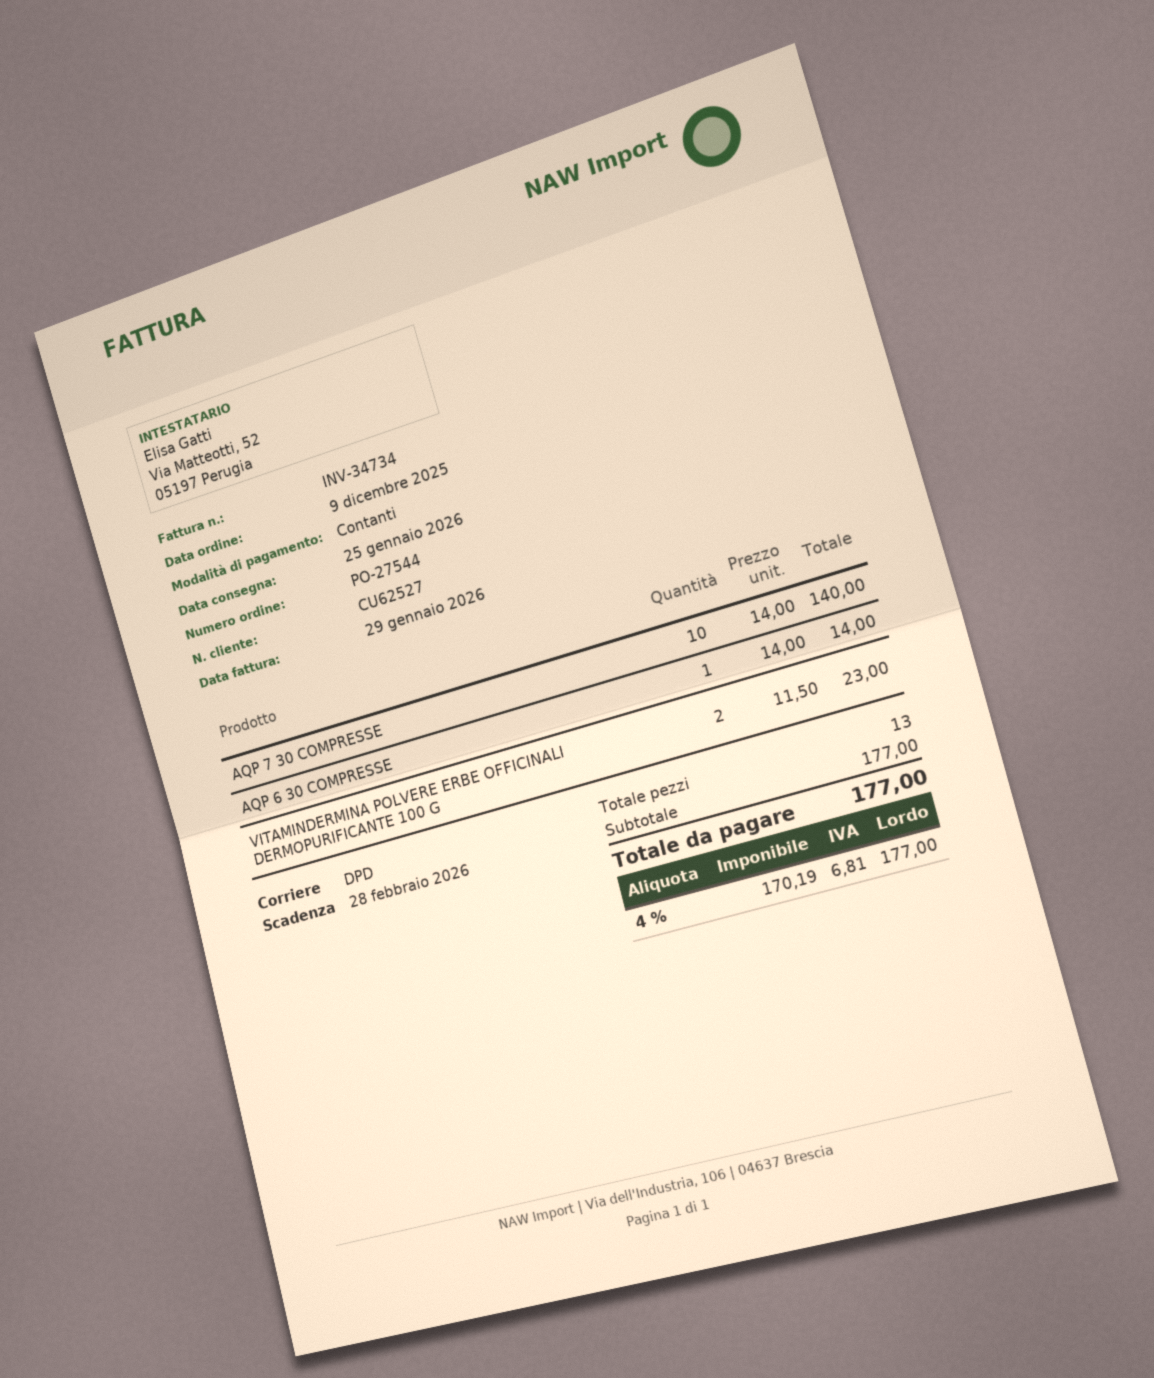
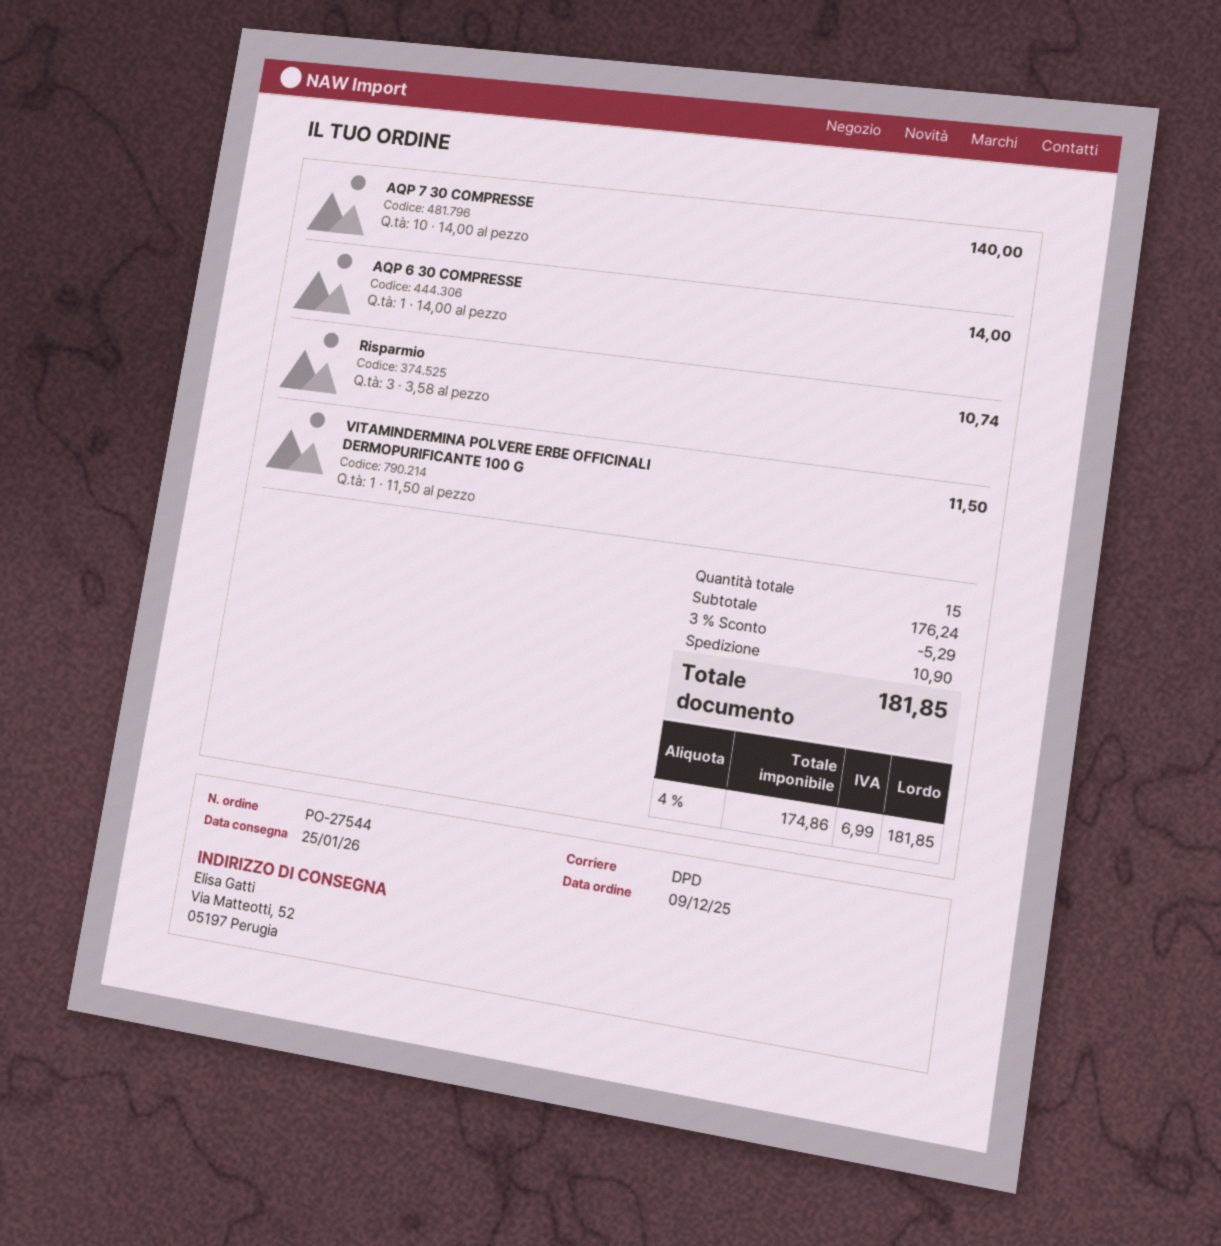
VITAMINDERMINA POLVERE ERBE OFFICINALI DERMOPURIFICANTE 100 G: 2 x 11.50 = 23.00 -> 1 x 11.50 = 11.50
Risparmio: none -> 3 x 3.58 = 10.74
total quantity: 13 -> 15
subtotal: 177.00 -> 176.24
discount: none -> 3% = 5.29
shipping: none -> 10.90
net: 170.19 -> 174.86
tax: 4% = 6.81 -> 4% = 6.99
total: 177.00 -> 181.85

